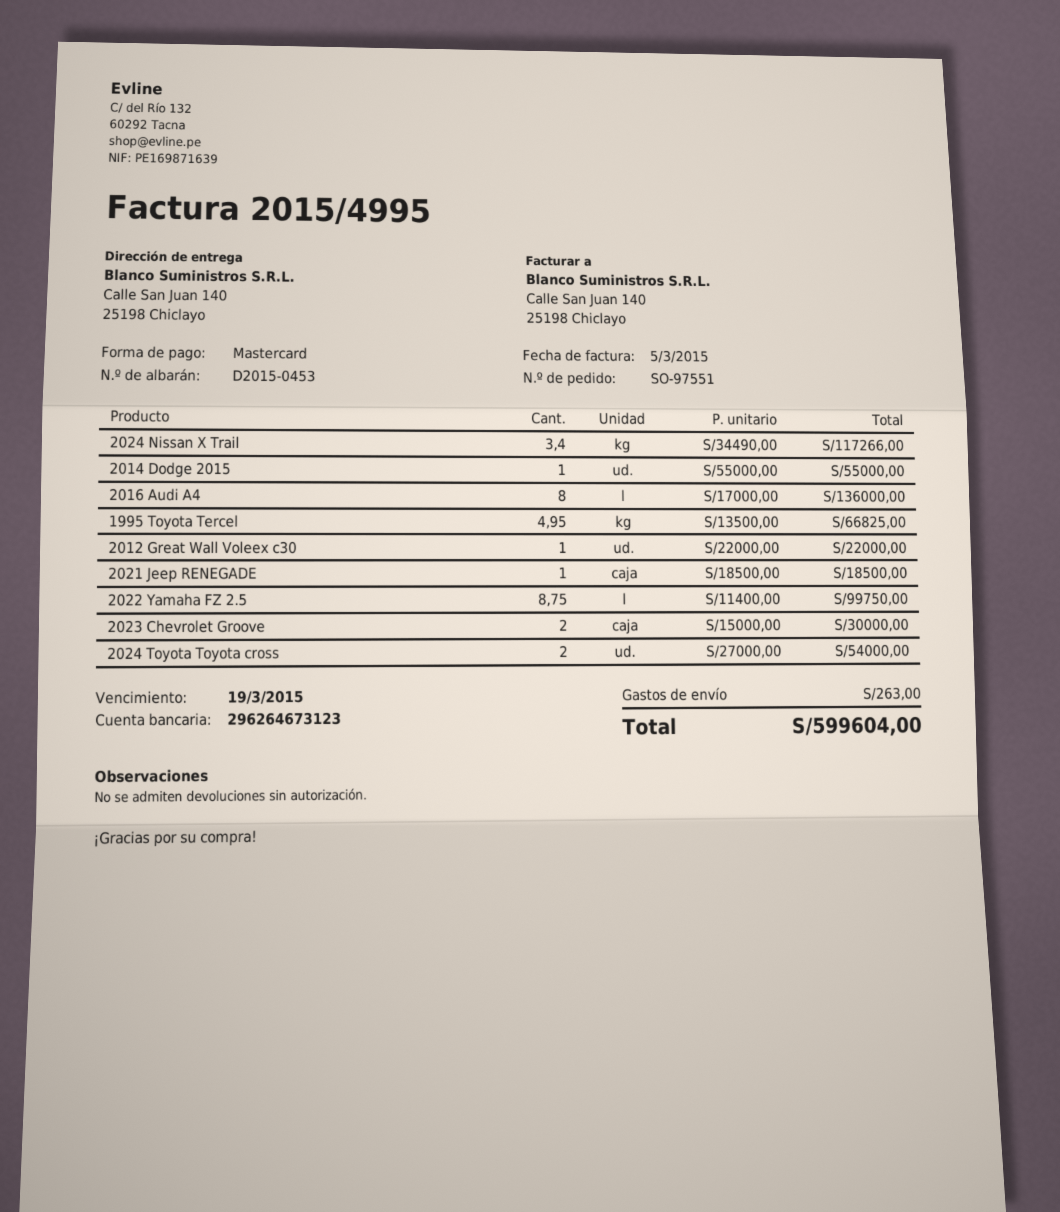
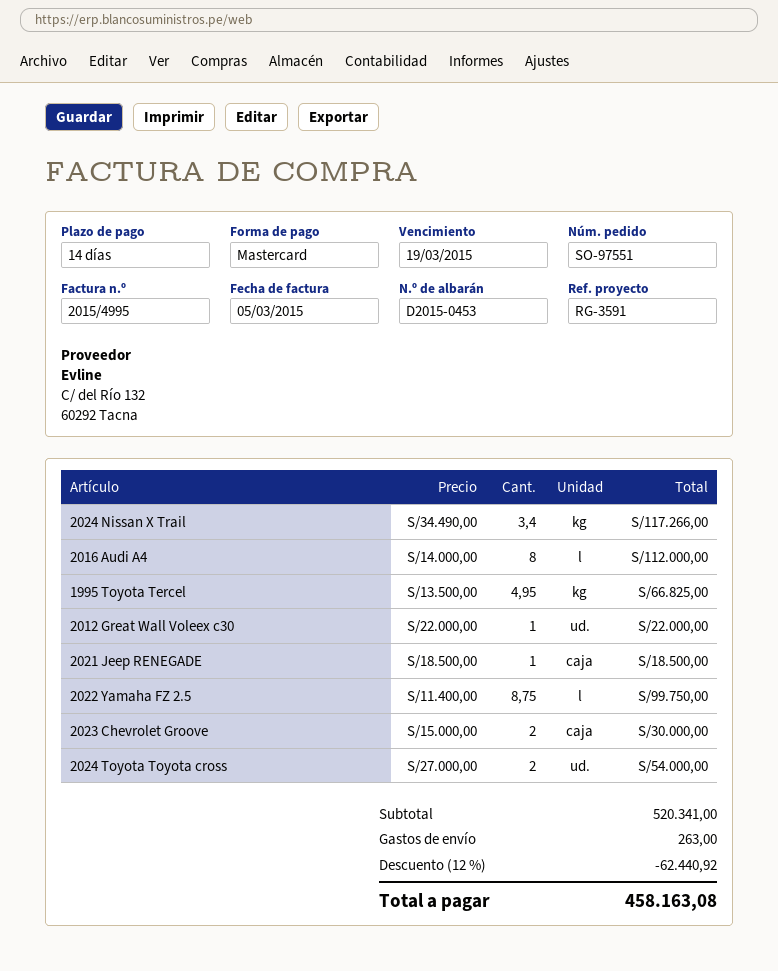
2014 Dodge 2015: 1 x 55000.00 = 55000.00 -> none
2016 Audi A4: 8 x 17000.00 = 136000.00 -> 8 x 14000.00 = 112000.00
discount: none -> 12% = 62440.92
total: 599604.00 -> 458163.08

